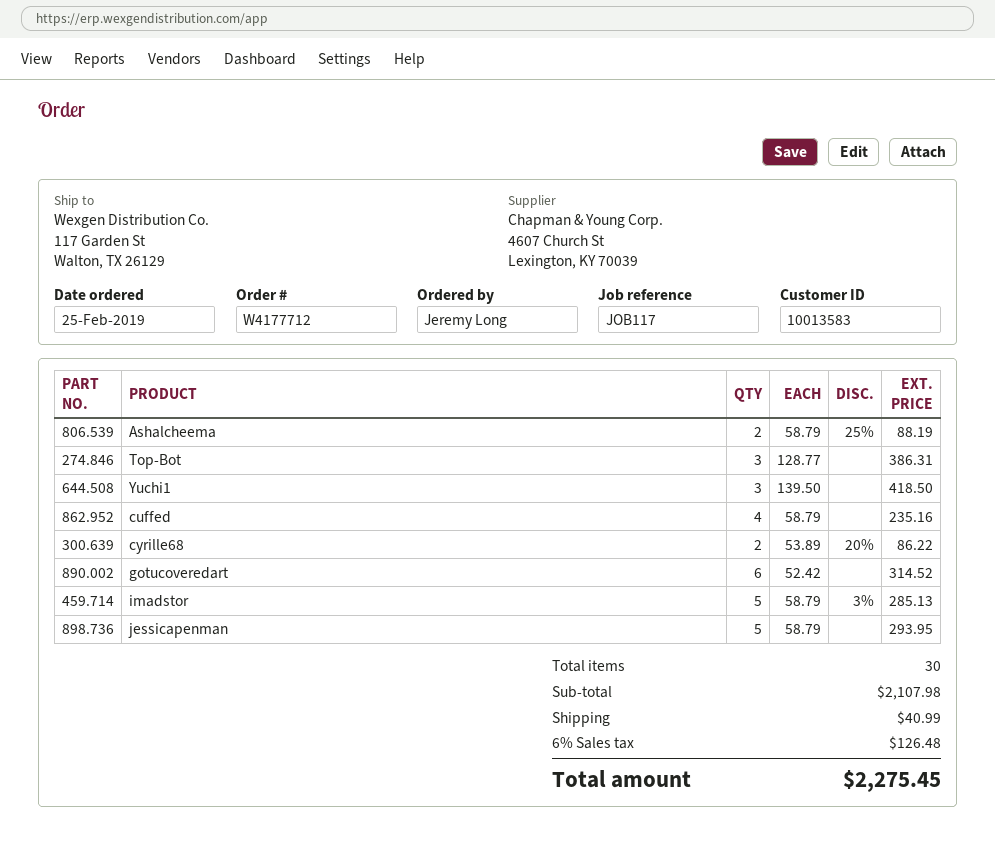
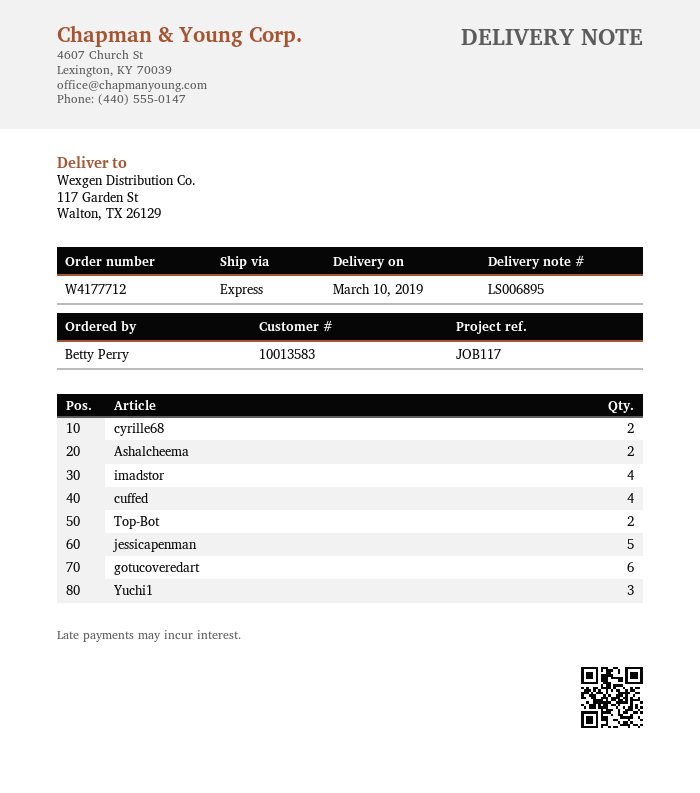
ordered by: Jeremy Long -> Betty Perry
Top-Bot: 3 -> 2
imadstor: 5 -> 4

